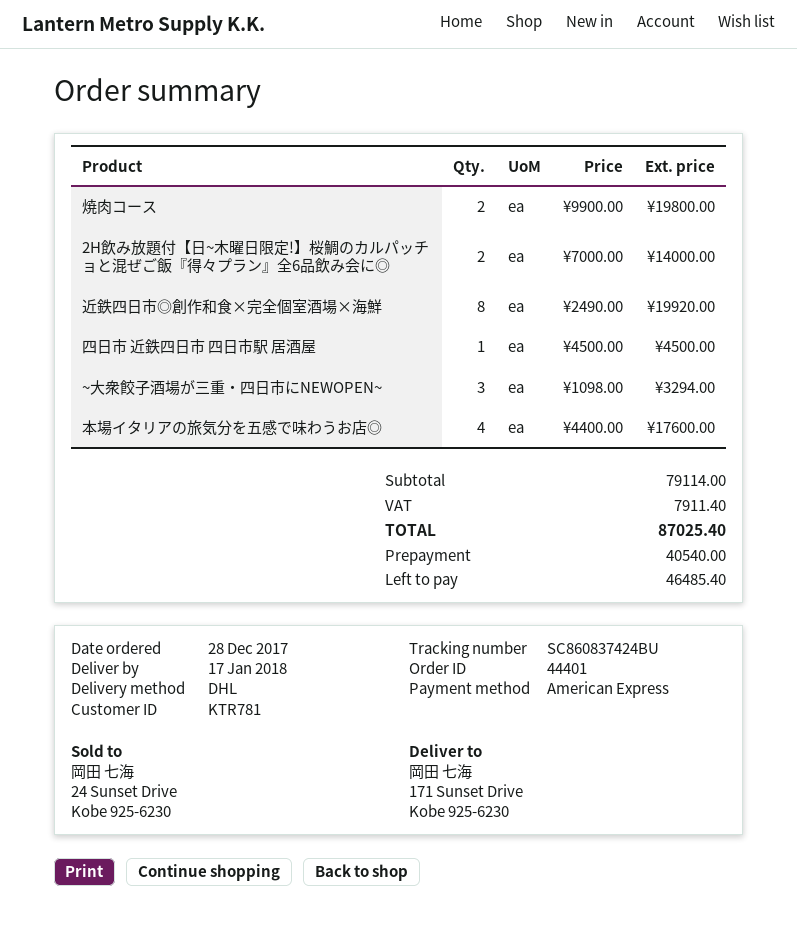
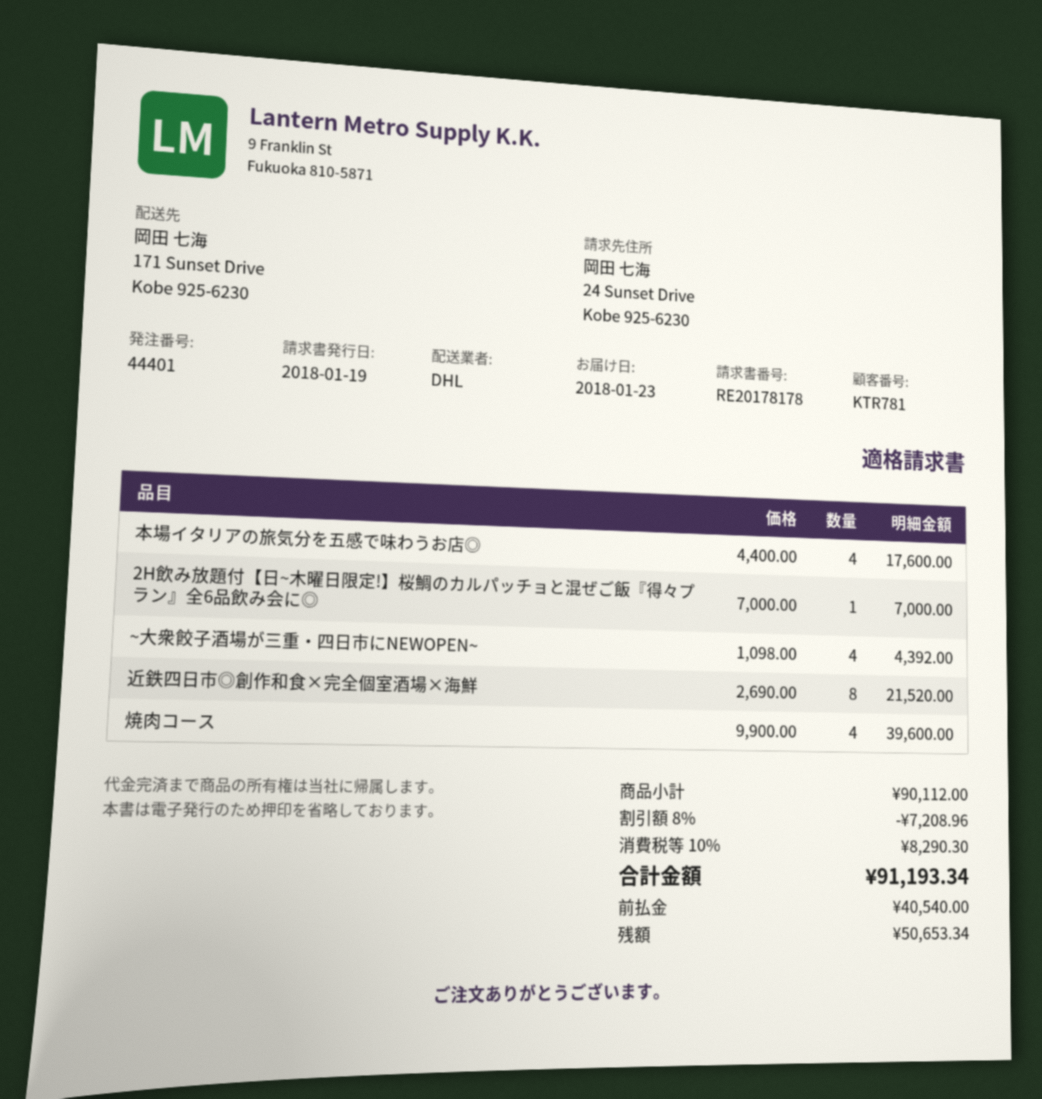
delivery date: 2018-01-17 -> 2018-01-23
焼肉コース: 2 x 9900.00 = 19800.00 -> 4 x 9900.00 = 39600.00
2H飲み放題付【日~木曜日限定!】桜鯛のカルパッチョと混ぜご飯『得々プラン』全6品飲み会に◎: 2 x 7000.00 = 14000.00 -> 1 x 7000.00 = 7000.00
近鉄四日市◎創作和食×完全個室酒場×海鮮: 8 x 2490.00 = 19920.00 -> 8 x 2690.00 = 21520.00
四日市 近鉄四日市 四日市駅 居酒屋: 1 x 4500.00 = 4500.00 -> none
~大衆餃子酒場が三重・四日市にNEWOPEN~: 3 x 1098.00 = 3294.00 -> 4 x 1098.00 = 4392.00
subtotal: 79114.00 -> 90112.00
discount: none -> 8% = 7208.96
tax: 7911.40 -> 8290.30
total: 87025.40 -> 91193.34
balance: 46485.40 -> 50653.34

